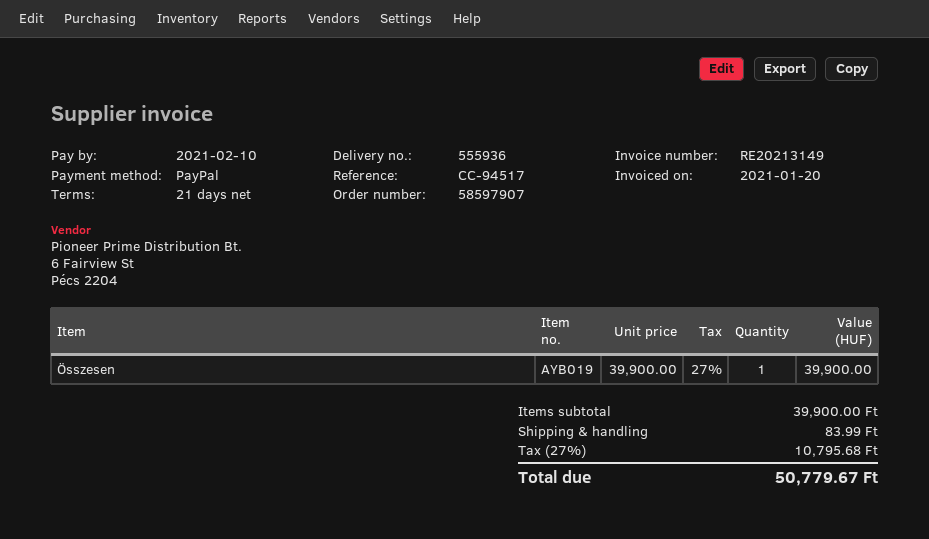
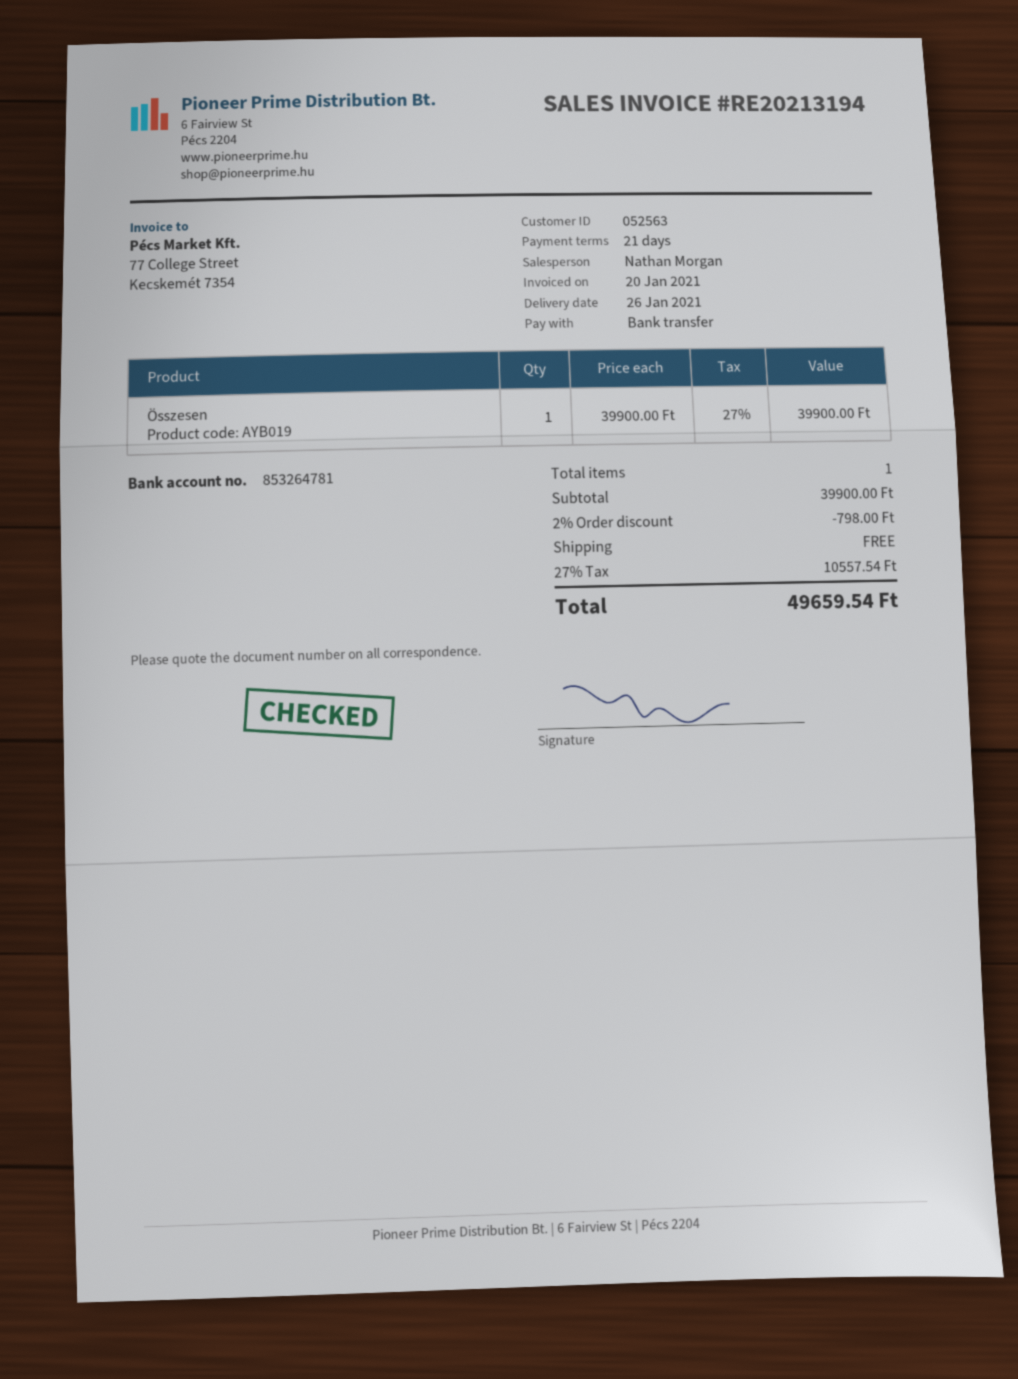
invoice number: RE20213149 -> RE20213194
payment method: PayPal -> bank transfer
discount: none -> 2% = 798.00
shipping: 83.99 -> 0.00
tax: 27% = 10795.68 -> 27% = 10557.54
total: 50779.67 -> 49659.54

